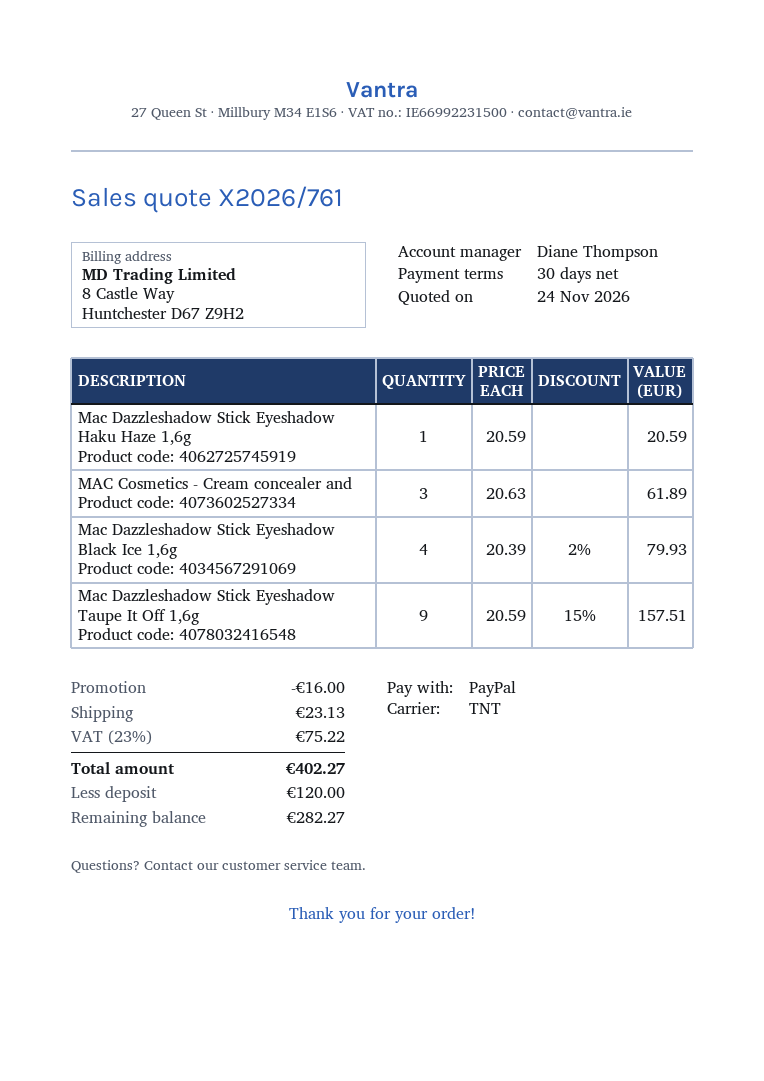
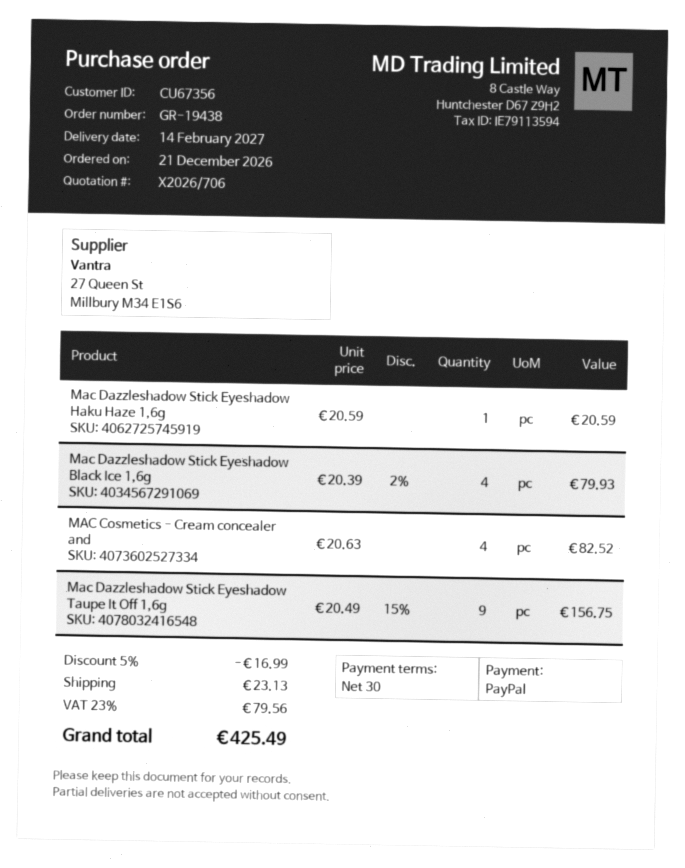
quote number: X2026/761 -> X2026/706
MAC Cosmetics - Cream concealer and: 3 x 20.63 = 61.89 -> 4 x 20.63 = 82.52
Mac Dazzleshadow Stick Eyeshadow Taupe It Off 1,6g: 9 x 20.59 - 15% = 157.51 -> 9 x 20.49 - 15% = 156.75
discount: 16.00 -> 16.99
tax: 23% = 75.22 -> 23% = 79.56
total: 402.27 -> 425.49

